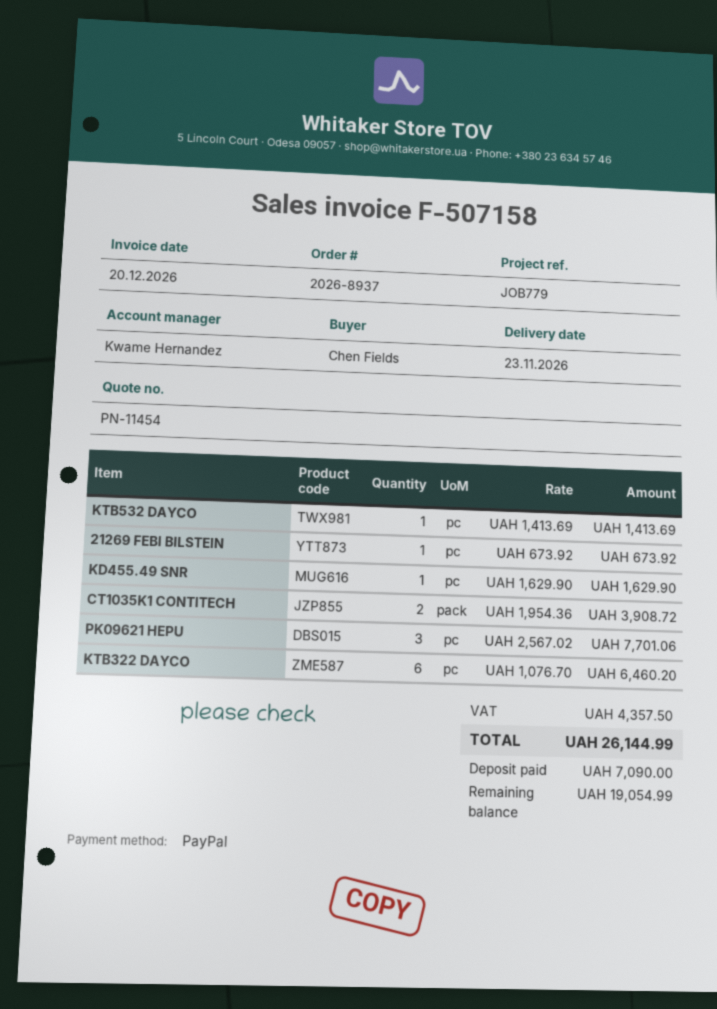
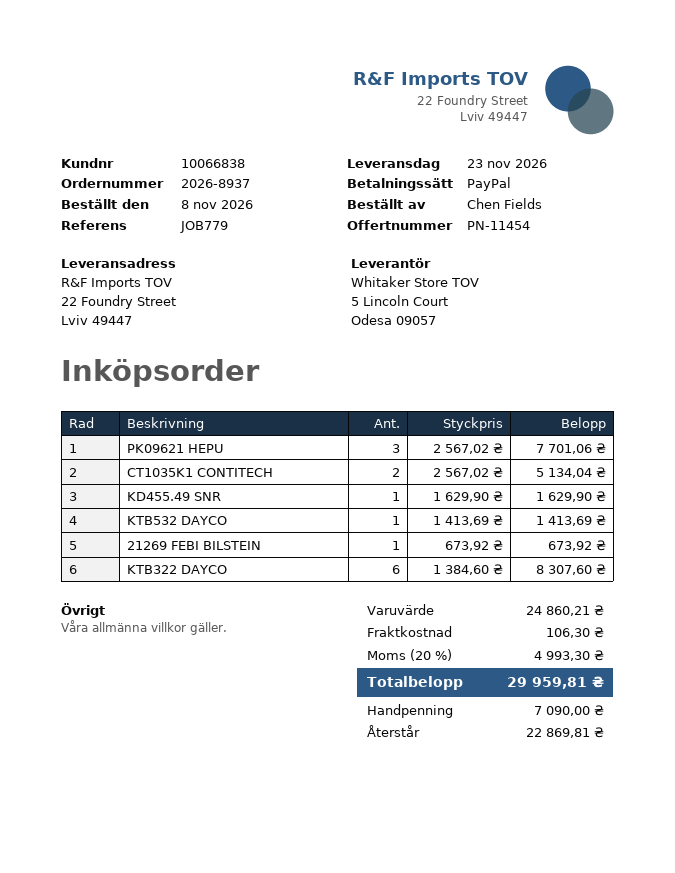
CT1035K1 CONTITECH: 2 x 1954.36 = 3908.72 -> 2 x 2567.02 = 5134.04
KTB322 DAYCO: 6 x 1076.70 = 6460.20 -> 6 x 1384.60 = 8307.60
shipping: none -> 106.30
tax: 4357.50 -> 4993.30
total: 26144.99 -> 29959.81
balance: 19054.99 -> 22869.81

